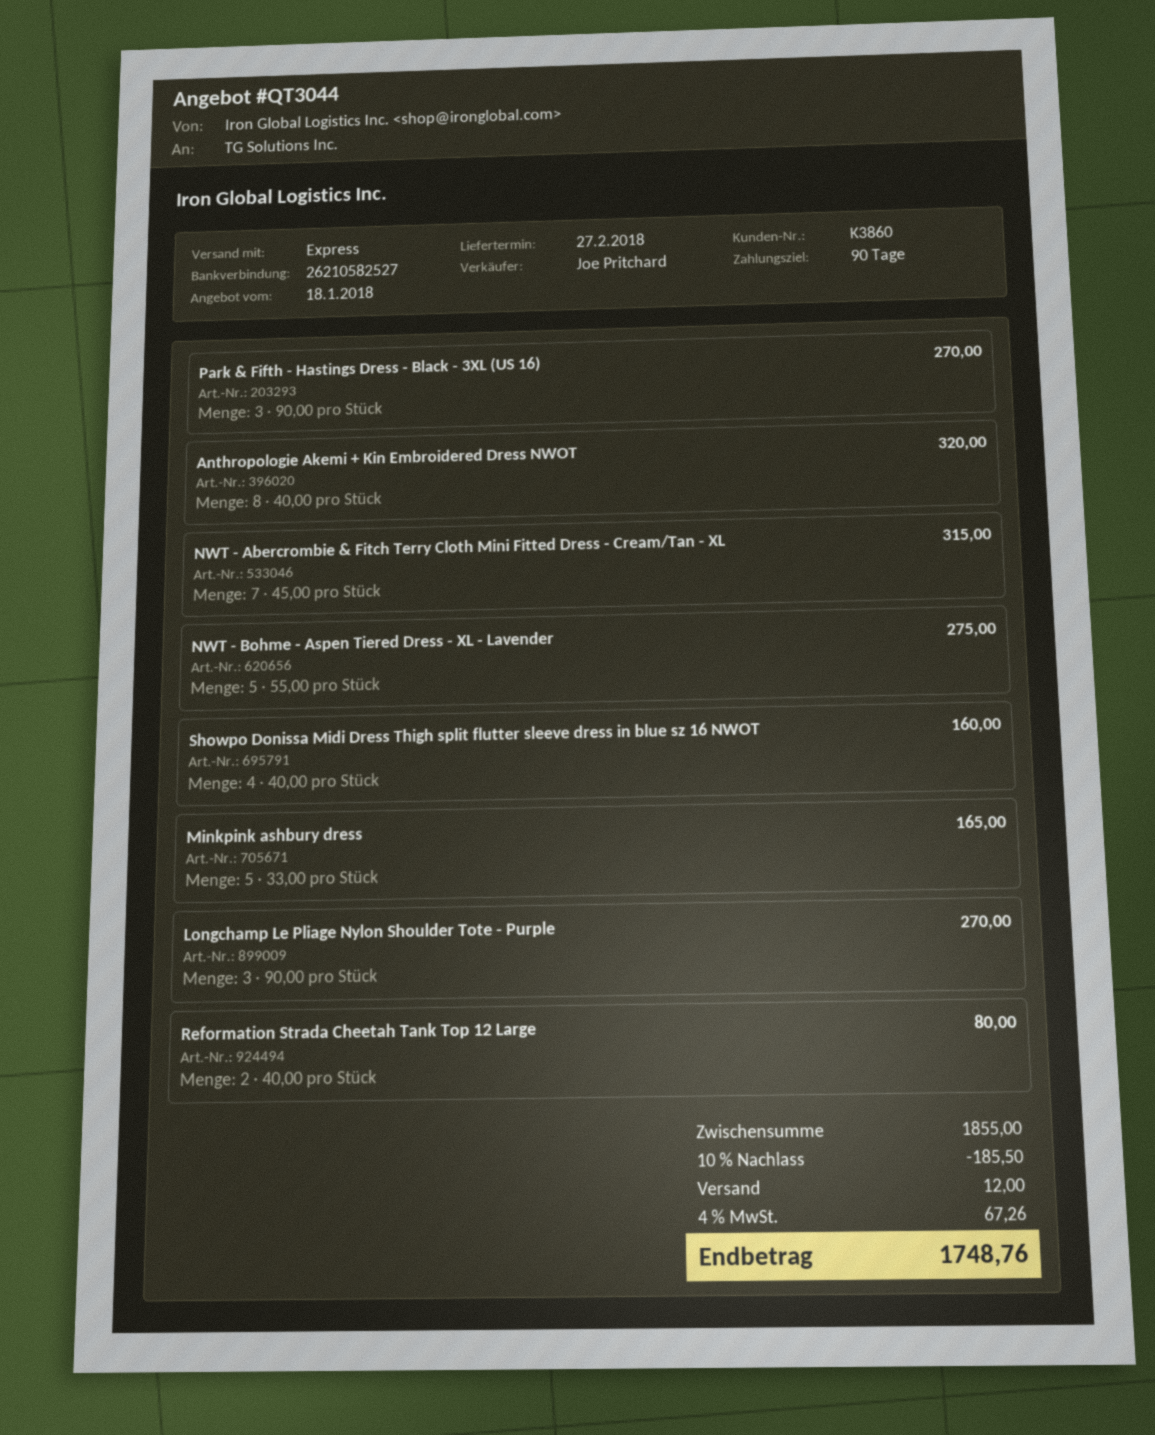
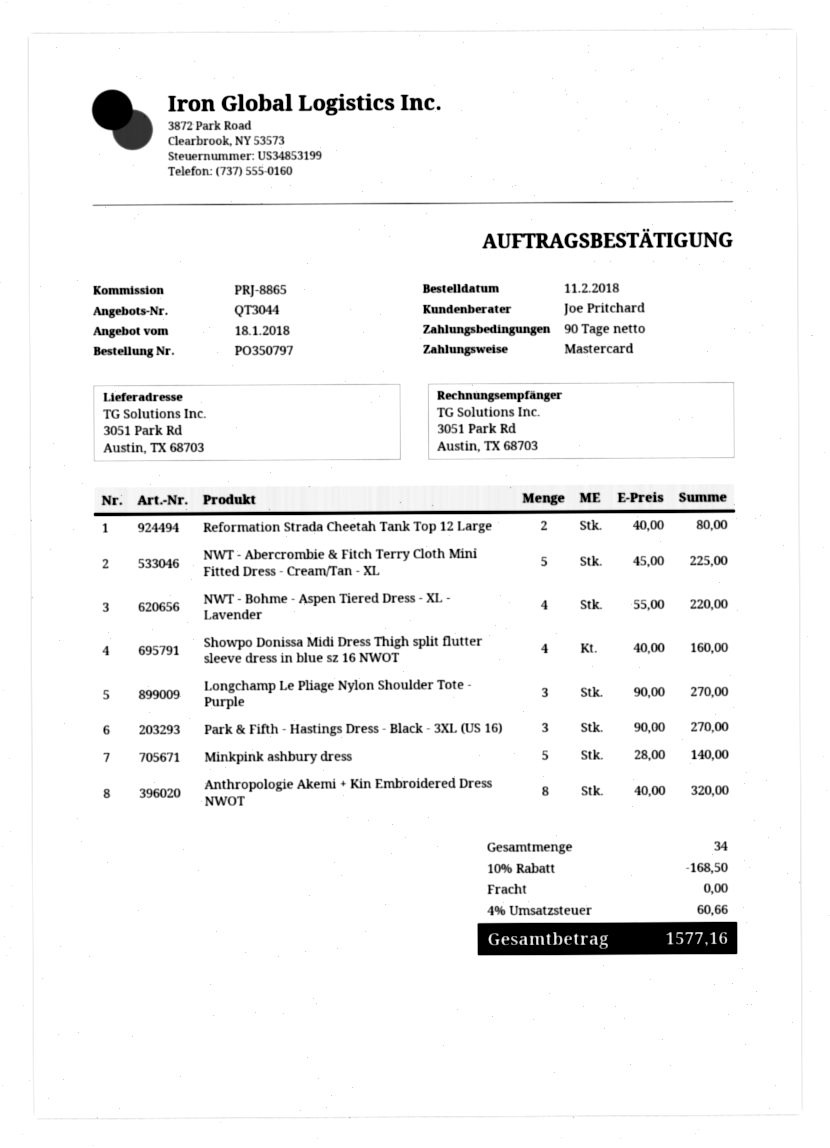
NWT - Abercrombie & Fitch Terry Cloth Mini Fitted Dress - Cream/Tan - XL: 7 x 45.00 = 315.00 -> 5 x 45.00 = 225.00
NWT - Bohme - Aspen Tiered Dress - XL - Lavender: 5 x 55.00 = 275.00 -> 4 x 55.00 = 220.00
Minkpink ashbury dress: 5 x 33.00 = 165.00 -> 5 x 28.00 = 140.00
discount: 10% = 185.50 -> 10% = 168.50
shipping: 12.00 -> 0.00
tax: 4% = 67.26 -> 4% = 60.66
total: 1748.76 -> 1577.16

